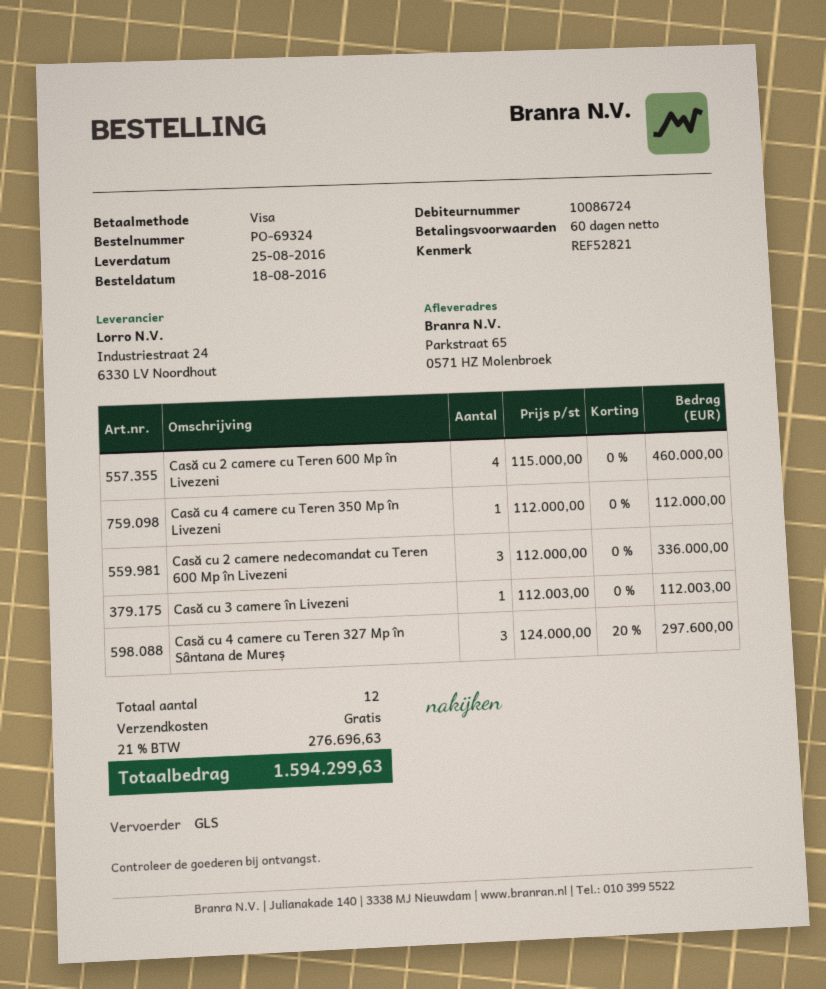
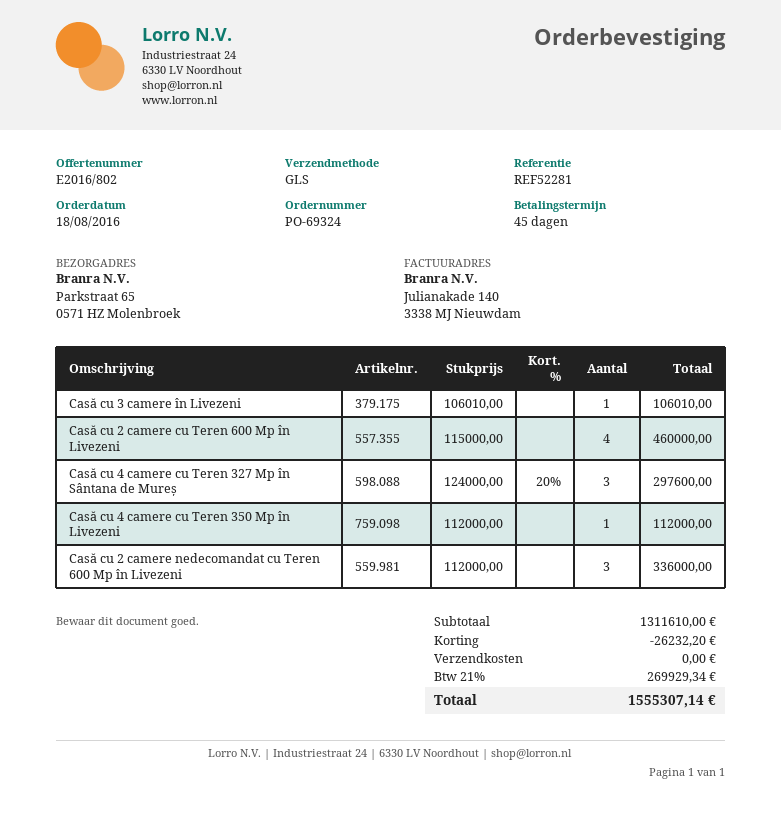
payment terms: 60 days -> 45 days
reference: REF52821 -> REF52281
Casă cu 3 camere în Livezeni: 1 x 112003.00 = 112003.00 -> 1 x 106010.00 = 106010.00
discount: none -> 26232.20
tax: 21% = 276696.63 -> 21% = 269929.34
total: 1594299.63 -> 1555307.14

